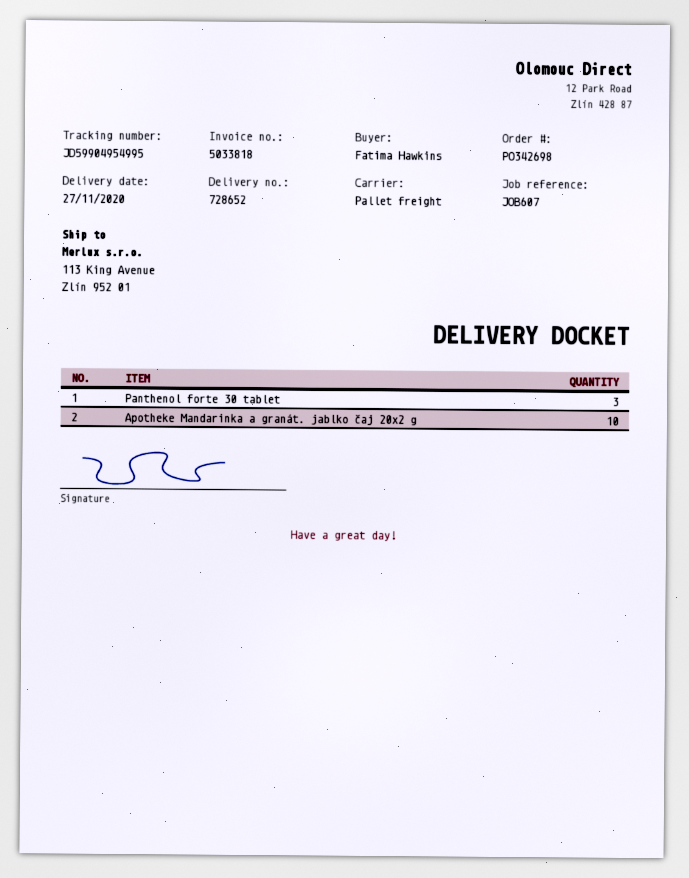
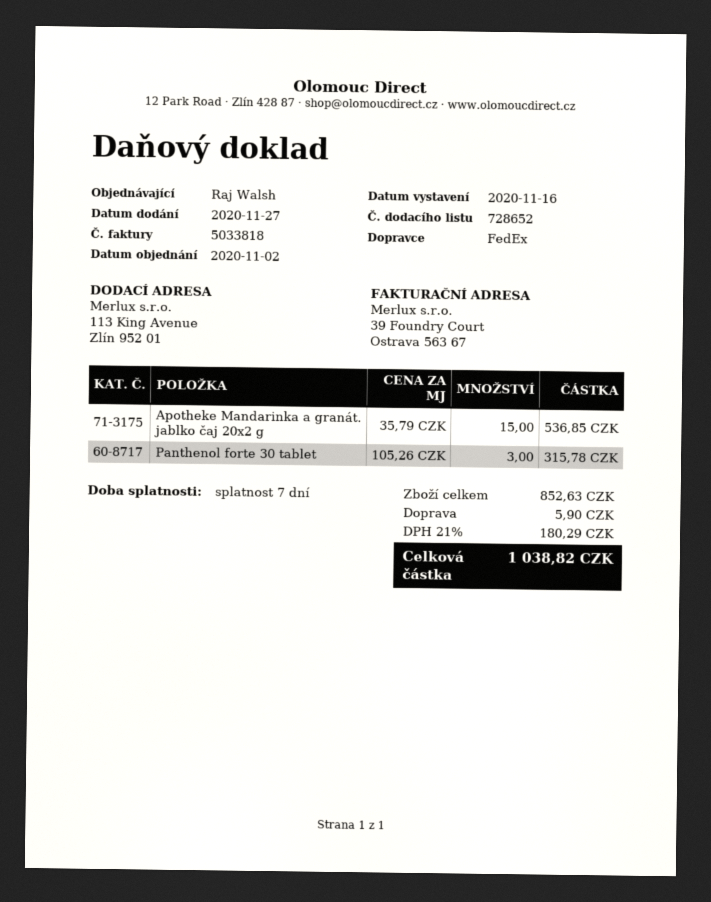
ordered by: Fatima Hawkins -> Raj Walsh
shipping method: pallet freight -> FedEx
Apotheke Mandarinka a granát. jablko čaj 20x2 g: 10 -> 15

